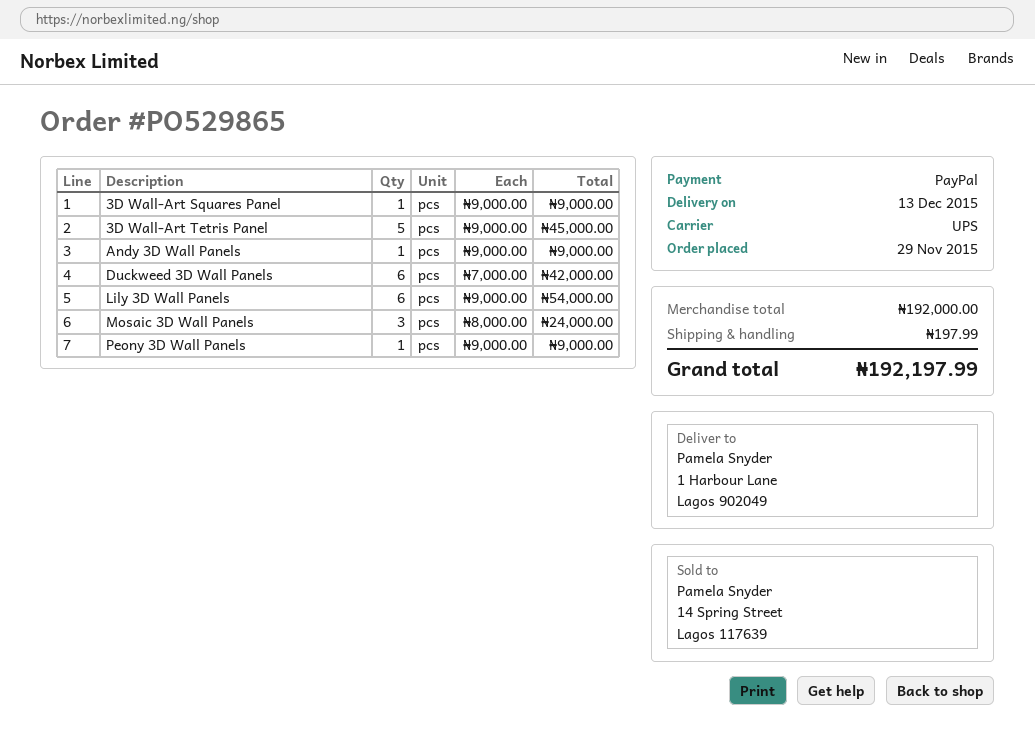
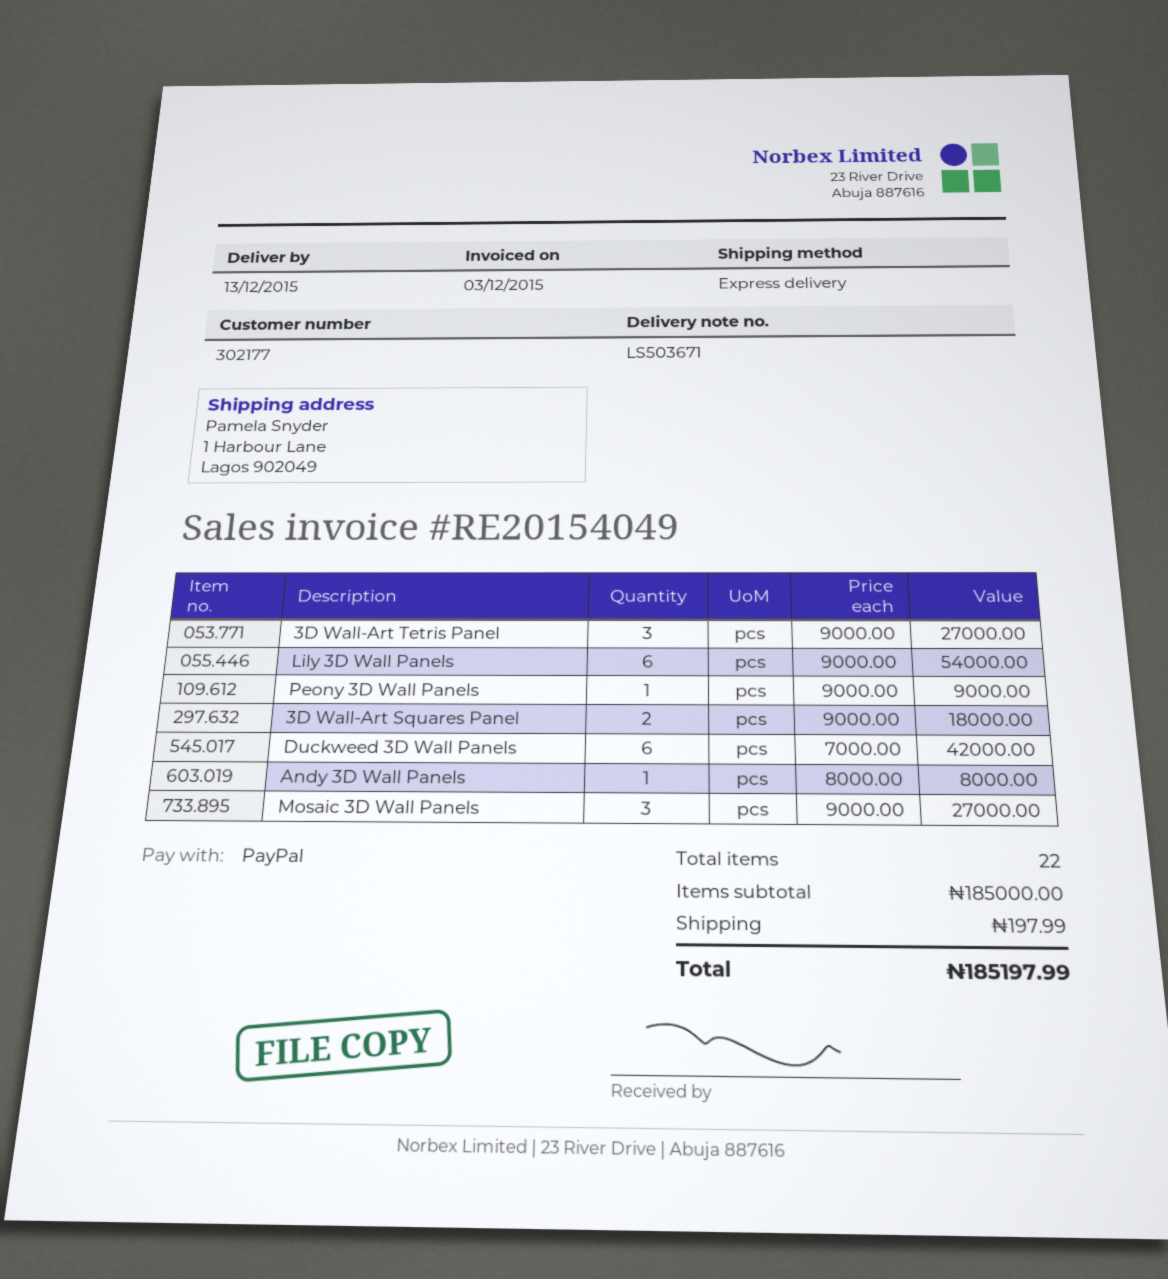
shipping method: UPS -> express
3D Wall-Art Squares Panel: 1 x 9000.00 = 9000.00 -> 2 x 9000.00 = 18000.00
3D Wall-Art Tetris Panel: 5 x 9000.00 = 45000.00 -> 3 x 9000.00 = 27000.00
Andy 3D Wall Panels: 1 x 9000.00 = 9000.00 -> 1 x 8000.00 = 8000.00
Mosaic 3D Wall Panels: 3 x 8000.00 = 24000.00 -> 3 x 9000.00 = 27000.00
subtotal: 192000.00 -> 185000.00
total: 192197.99 -> 185197.99

